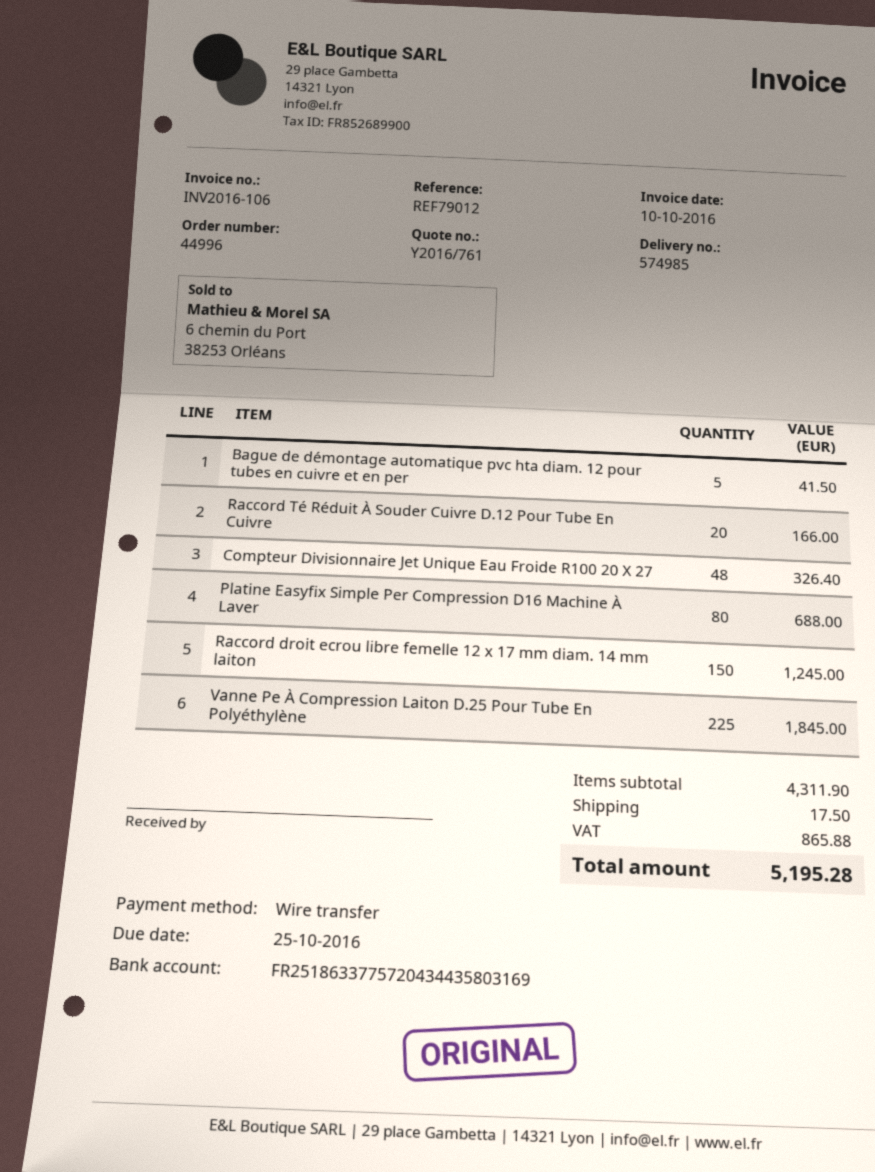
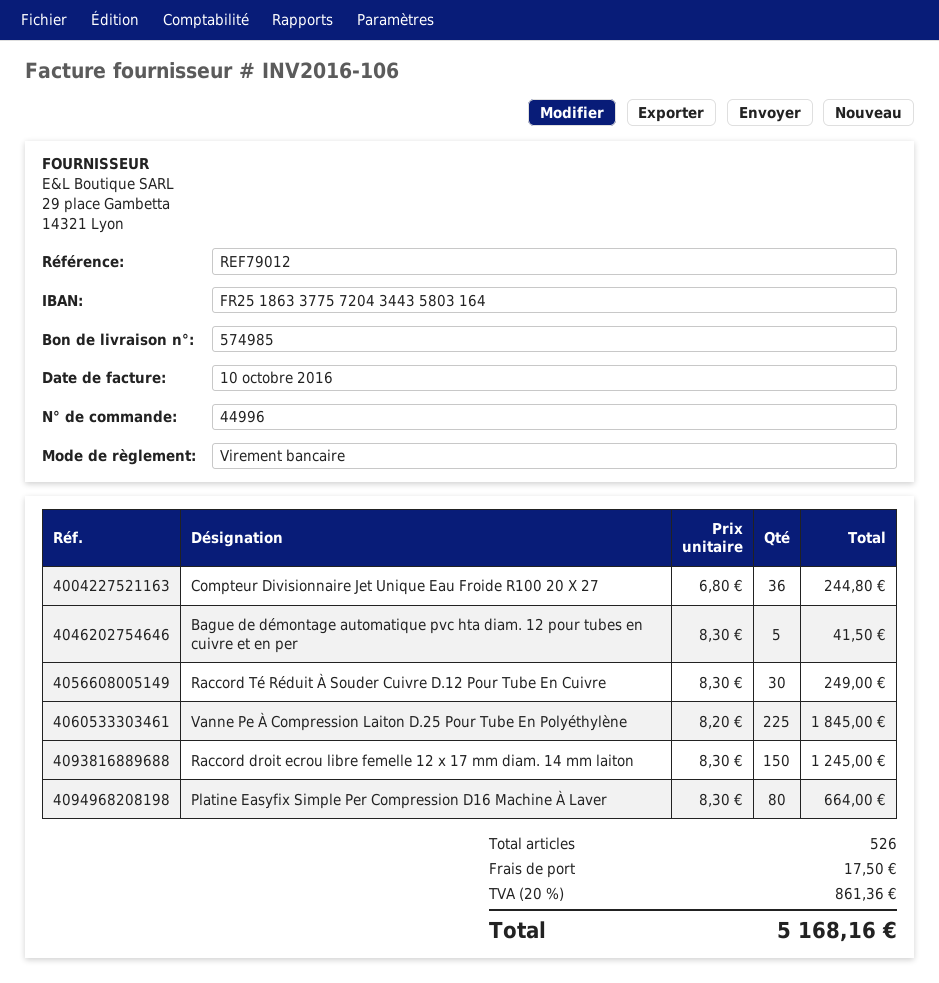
bank account: FR2518633775720434435803169 -> FR2518633775720434435803164
Raccord Té Réduit À Souder Cuivre D.12 Pour Tube En Cuivre: 20 for 166.00 -> 30 for 249.00
Compteur Divisionnaire Jet Unique Eau Froide R100 20 X 27: 48 for 326.40 -> 36 for 244.80
Platine Easyfix Simple Per Compression D16 Machine À Laver: 80 for 688.00 -> 80 for 664.00
tax: 865.88 -> 861.36
total: 5195.28 -> 5168.16

